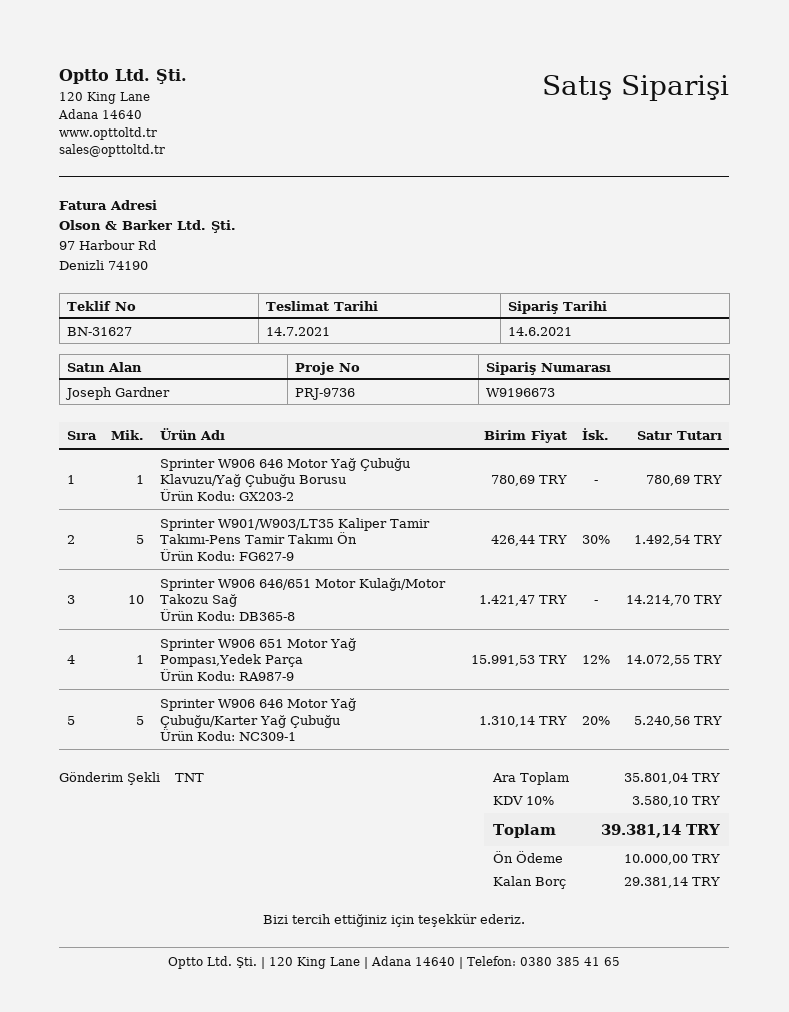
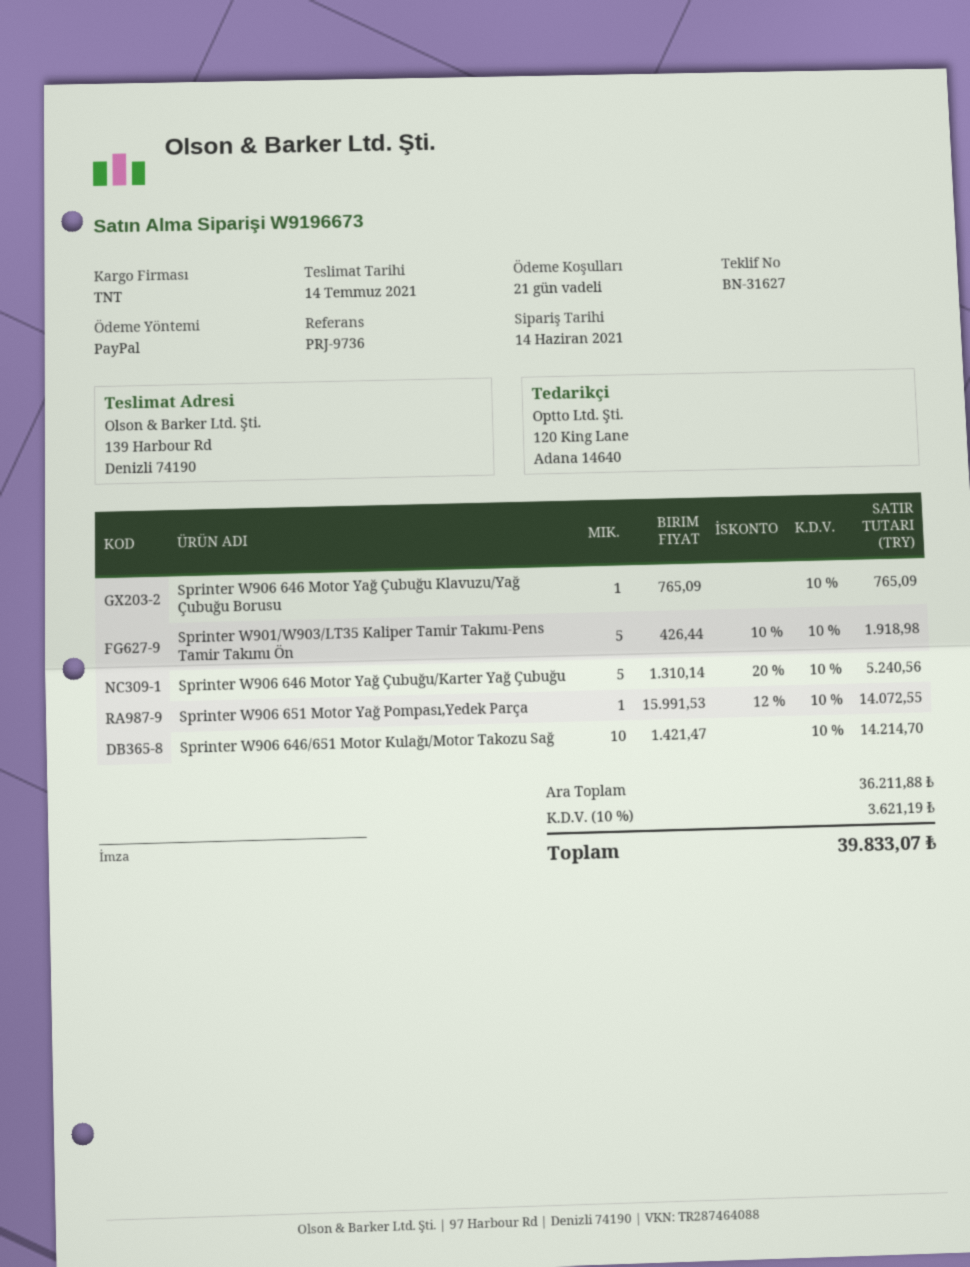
Sprinter W906 646 Motor Yağ Çubuğu Klavuzu/Yağ Çubuğu Borusu: 1 x 780.69 = 780.69 -> 1 x 765.09 = 765.09
Sprinter W901/W903/LT35 Kaliper Tamir Takımı-Pens Tamir Takımı Ön: 5 x 426.44 - 30% = 1492.54 -> 5 x 426.44 - 10% = 1918.98
subtotal: 35801.04 -> 36211.88
tax: 10% = 3580.10 -> 10% = 3621.19
total: 39381.14 -> 39833.07

